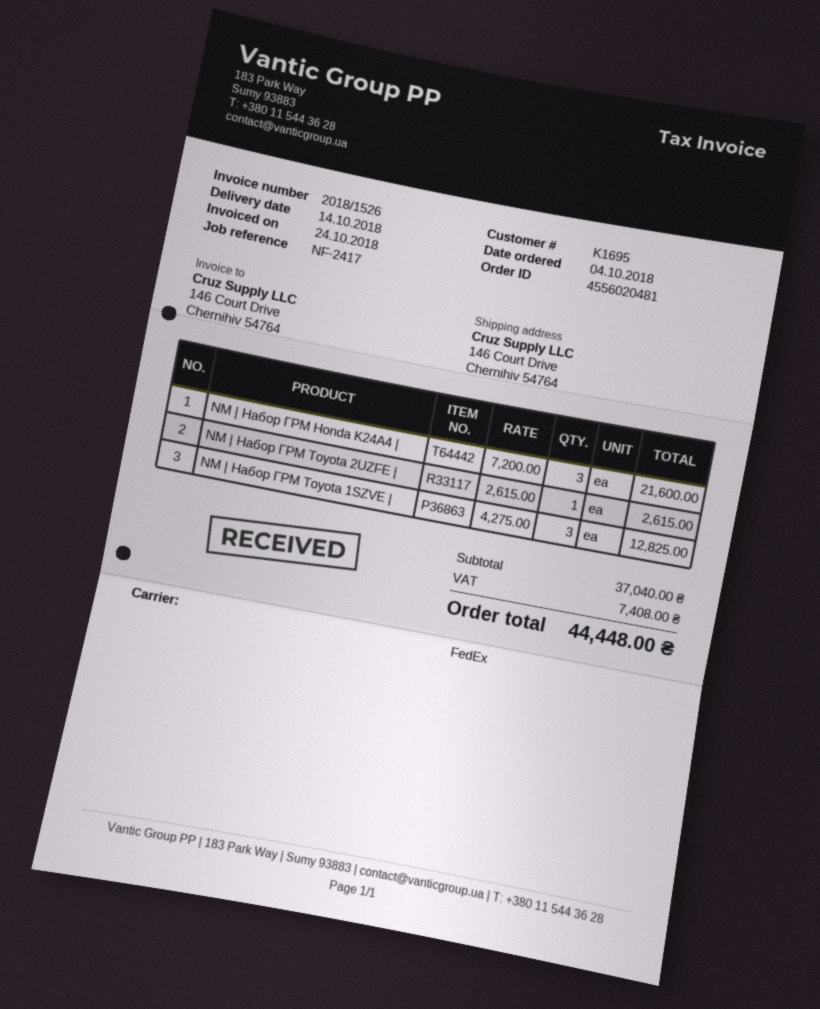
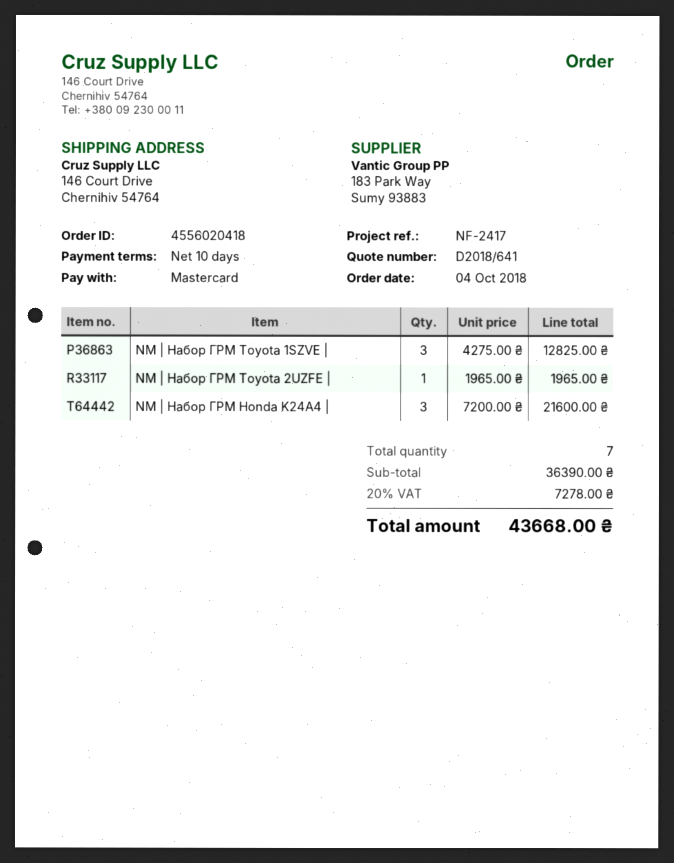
order number: 4556020481 -> 4556020418
NM | Набор ГРМ Toyota 2UZFE |: 1 x 2615.00 = 2615.00 -> 1 x 1965.00 = 1965.00
subtotal: 37040.00 -> 36390.00
tax: 7408.00 -> 7278.00
total: 44448.00 -> 43668.00

